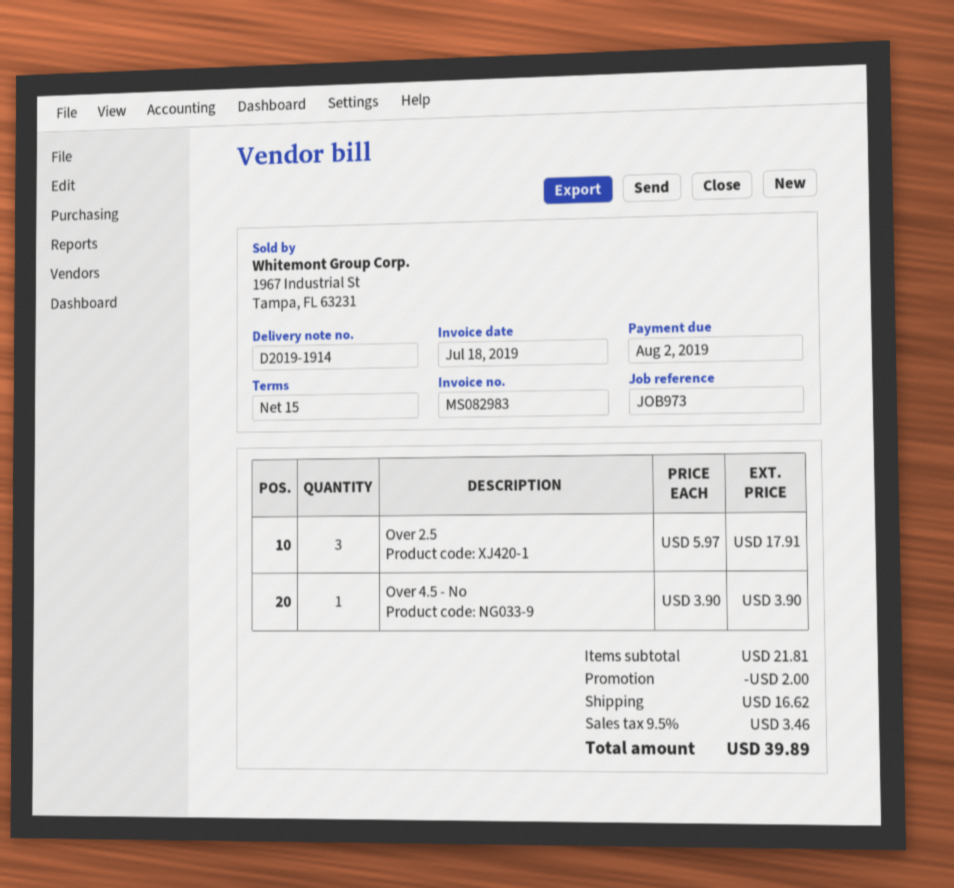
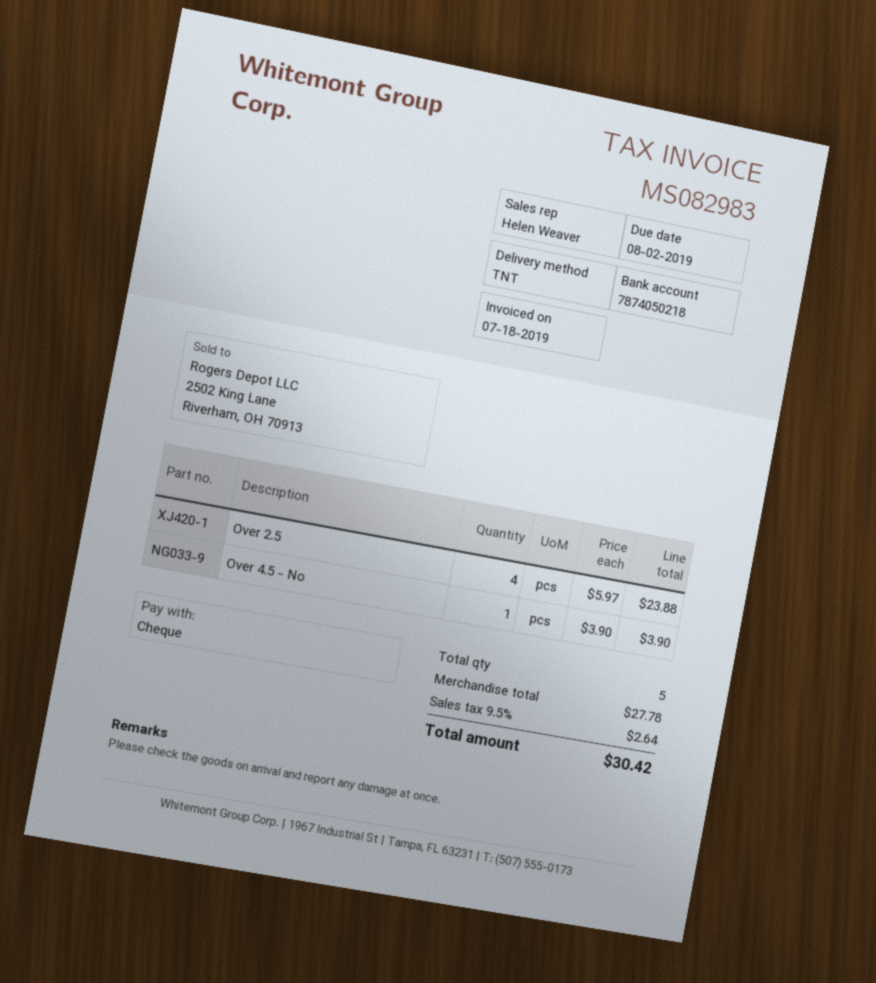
Over 2.5: 3 x 5.97 = 17.91 -> 4 x 5.97 = 23.88
subtotal: 21.81 -> 27.78
discount: 2.00 -> none
shipping: 16.62 -> none
tax: 9.5% = 3.46 -> 9.5% = 2.64
total: 39.89 -> 30.42

